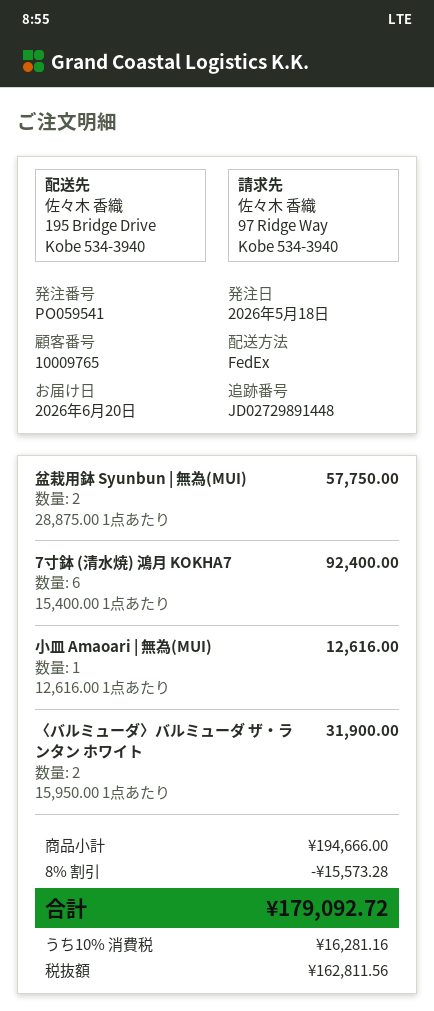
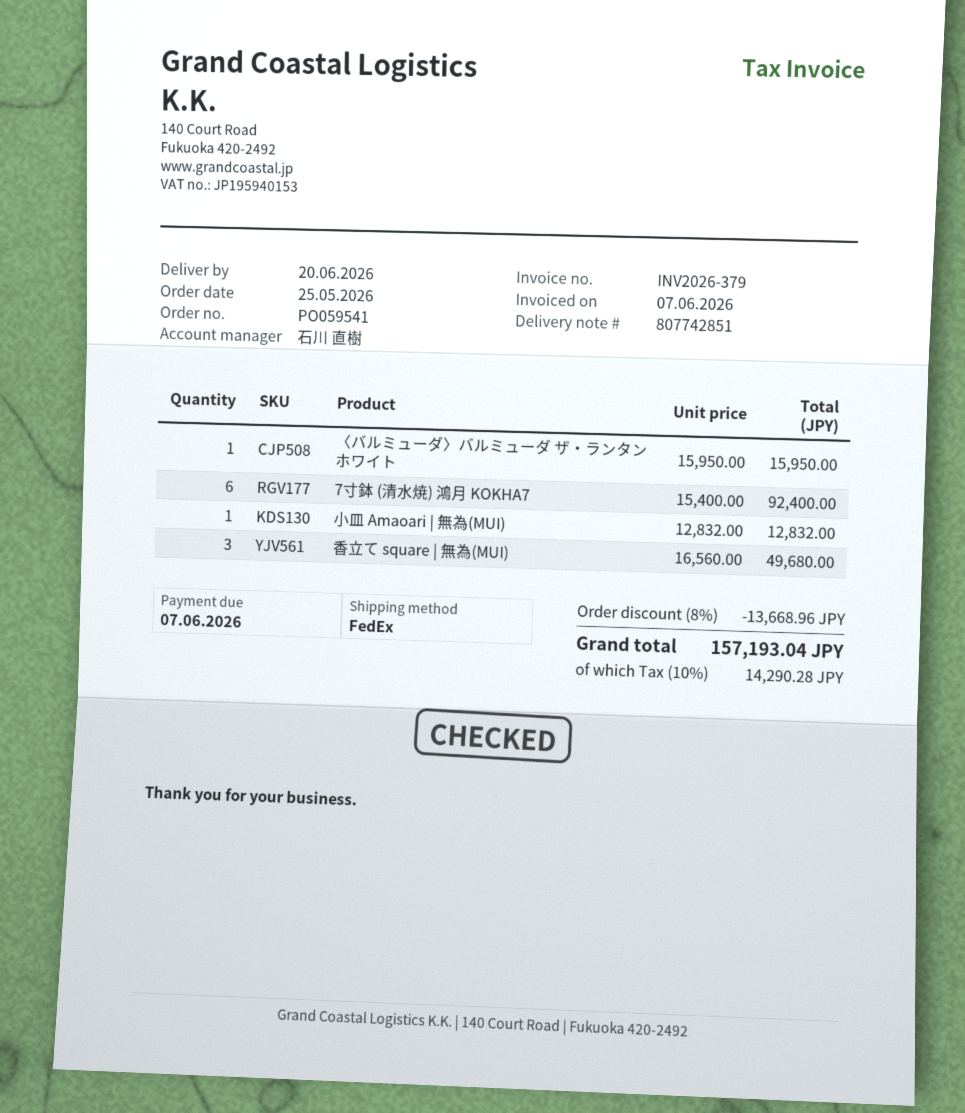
order date: 2026-05-18 -> 2026-05-25
盆栽用鉢 Syunbun | 無為(MUI): 2 x 28875.00 = 57750.00 -> none
小皿 Amaoari | 無為(MUI): 1 x 12616.00 = 12616.00 -> 1 x 12832.00 = 12832.00
〈バルミューダ〉バルミューダ ザ・ランタン ホワイト: 2 x 15950.00 = 31900.00 -> 1 x 15950.00 = 15950.00
香立て square | 無為(MUI): none -> 3 x 16560.00 = 49680.00
discount: 8% = 15573.28 -> 8% = 13668.96
tax: 10% = 16281.16 -> 10% = 14290.28
total: 179092.72 -> 157193.04

